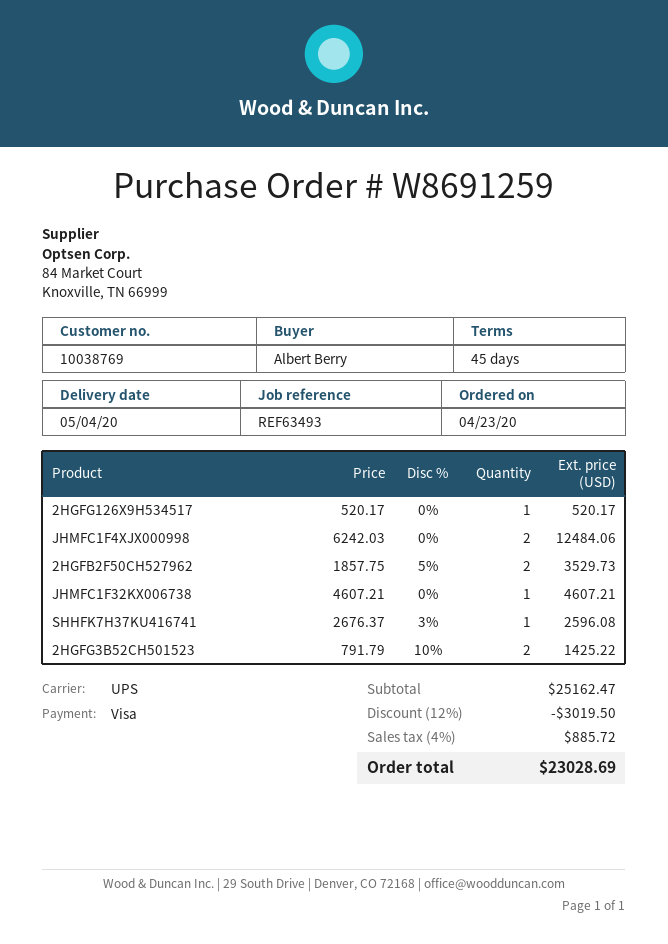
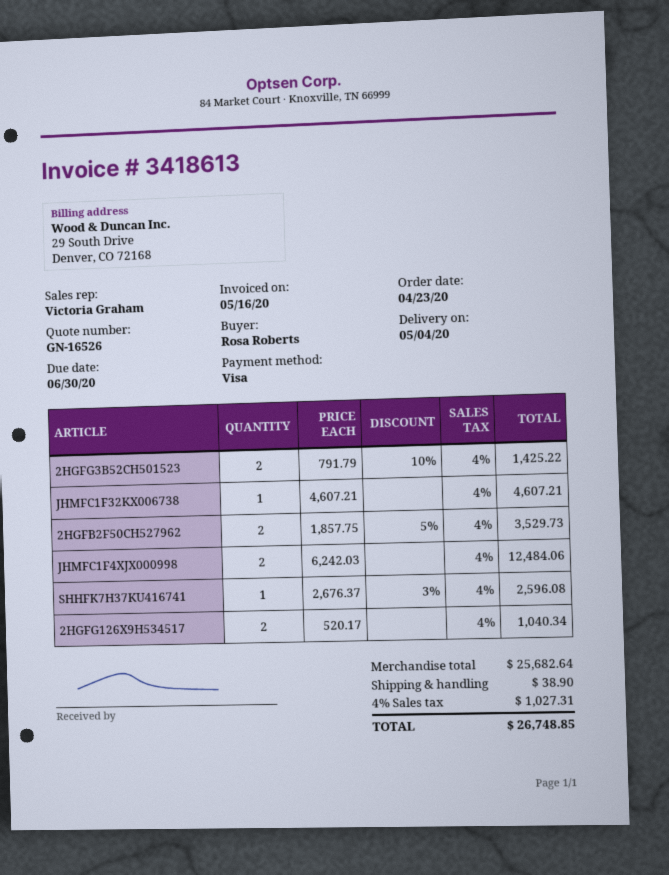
ordered by: Albert Berry -> Rosa Roberts
2HGFG126X9H534517: 1 x 520.17 = 520.17 -> 2 x 520.17 = 1040.34
subtotal: 25162.47 -> 25682.64
discount: 12% = 3019.50 -> none
shipping: none -> 38.90
tax: 4% = 885.72 -> 4% = 1027.31
total: 23028.69 -> 26748.85

